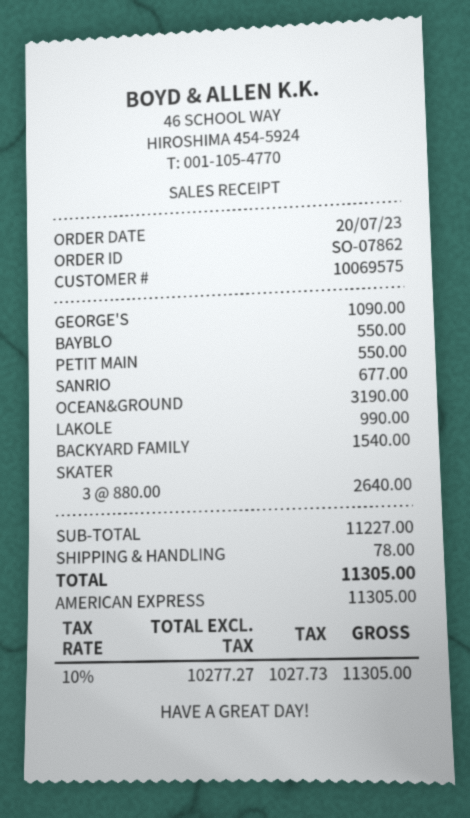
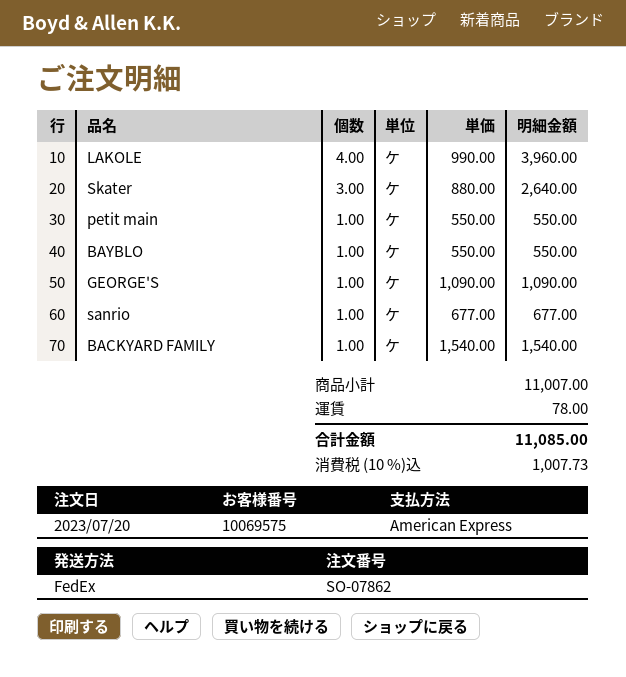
OCEAN&GROUND: 1 x 3190.00 = 3190.00 -> none
LAKOLE: 1 x 990.00 = 990.00 -> 4 x 990.00 = 3960.00
subtotal: 11227.00 -> 11007.00
tax: 10% = 1027.73 -> 10% = 1007.73
total: 11305.00 -> 11085.00

